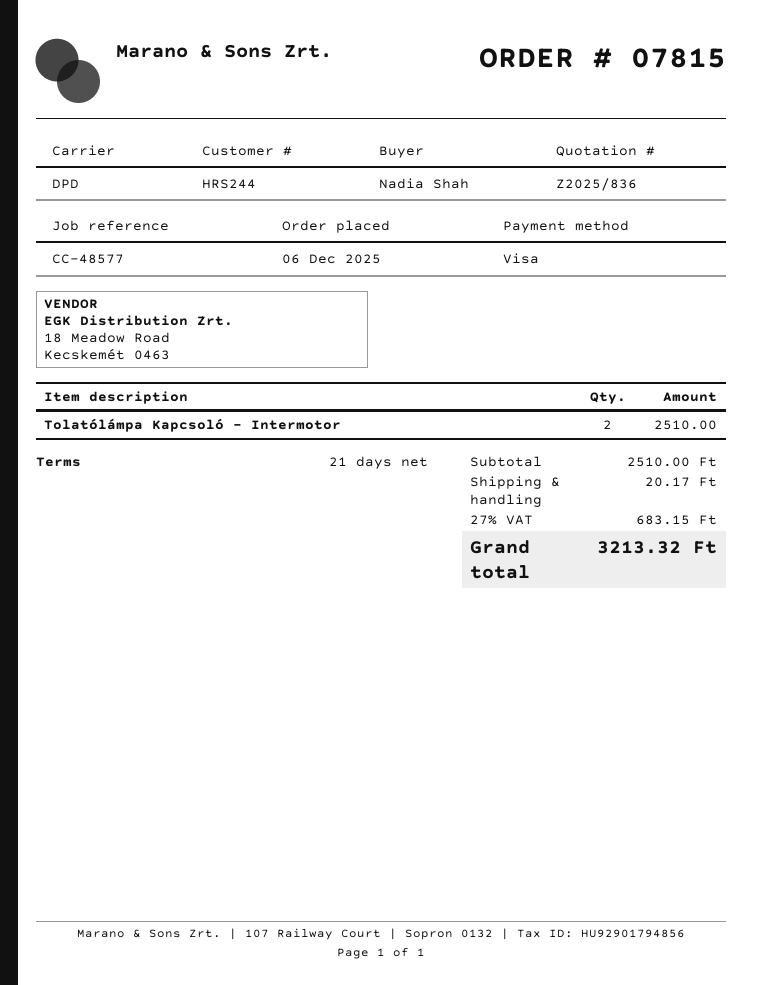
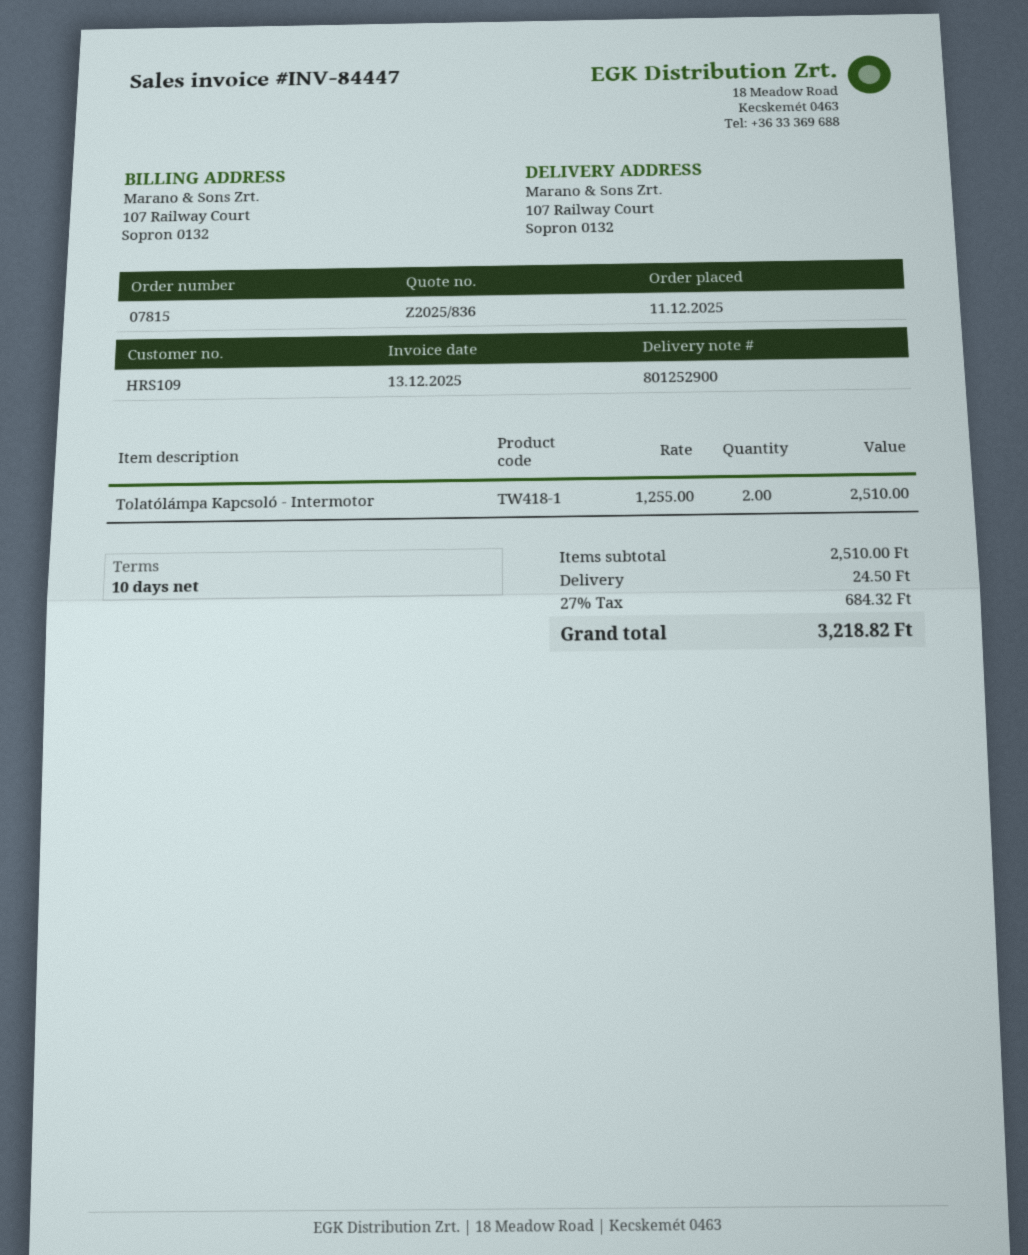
order date: 2025-12-06 -> 2025-12-11
payment terms: 21 days -> 10 days
customer number: HRS244 -> HRS109
shipping: 20.17 -> 24.50
tax: 27% = 683.15 -> 27% = 684.32
total: 3213.32 -> 3218.82

